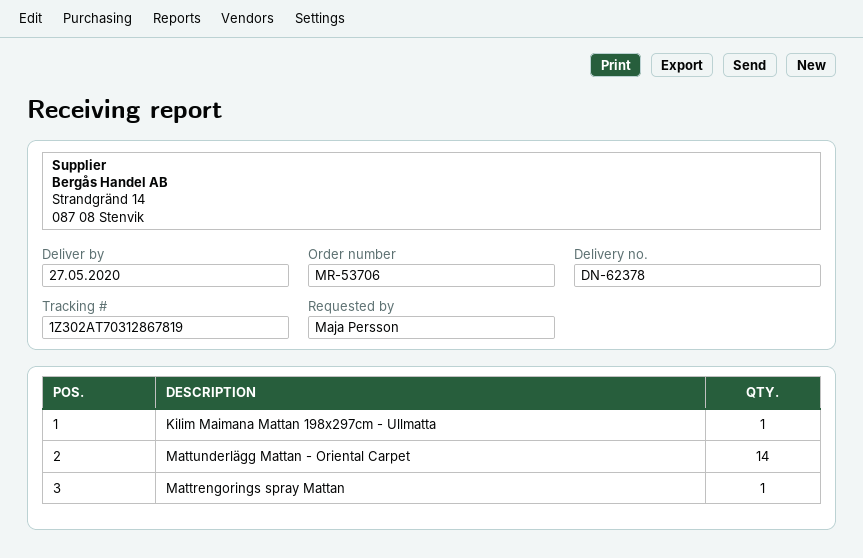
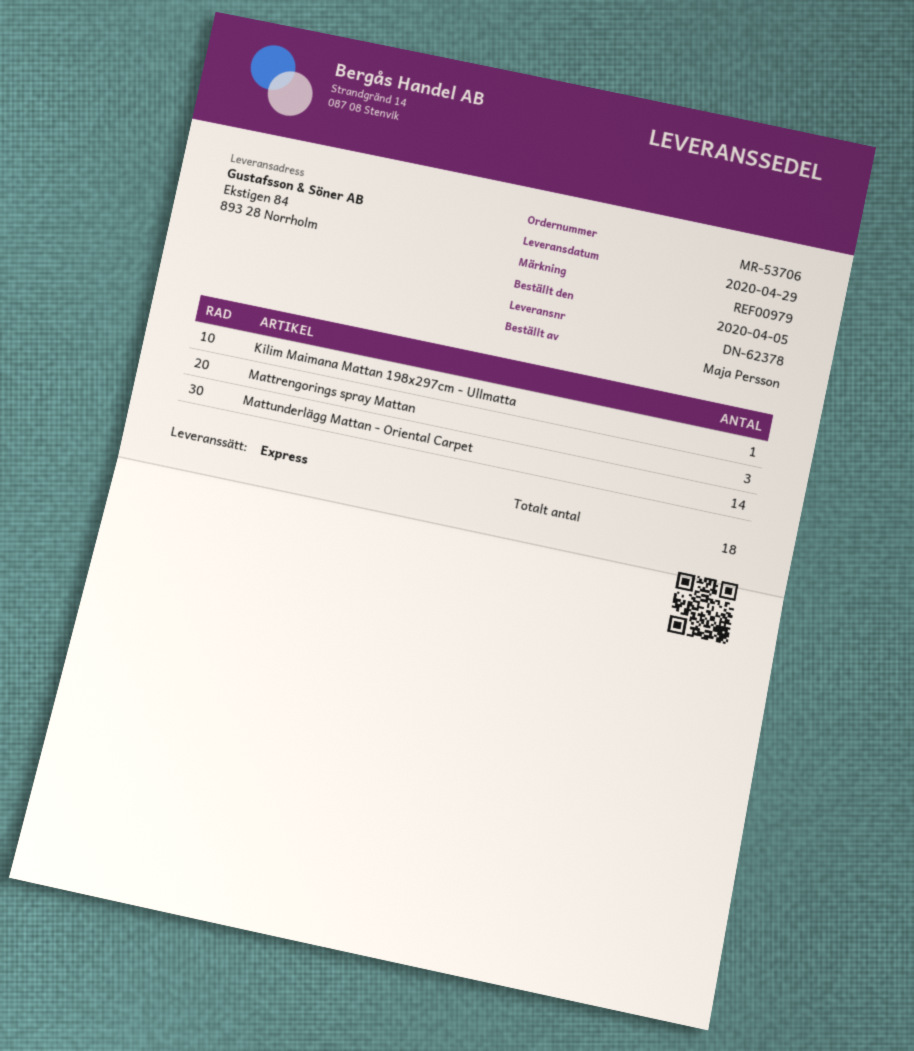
delivery date: 2020-05-27 -> 2020-04-29
Mattrengorings spray Mattan: 1 -> 3

